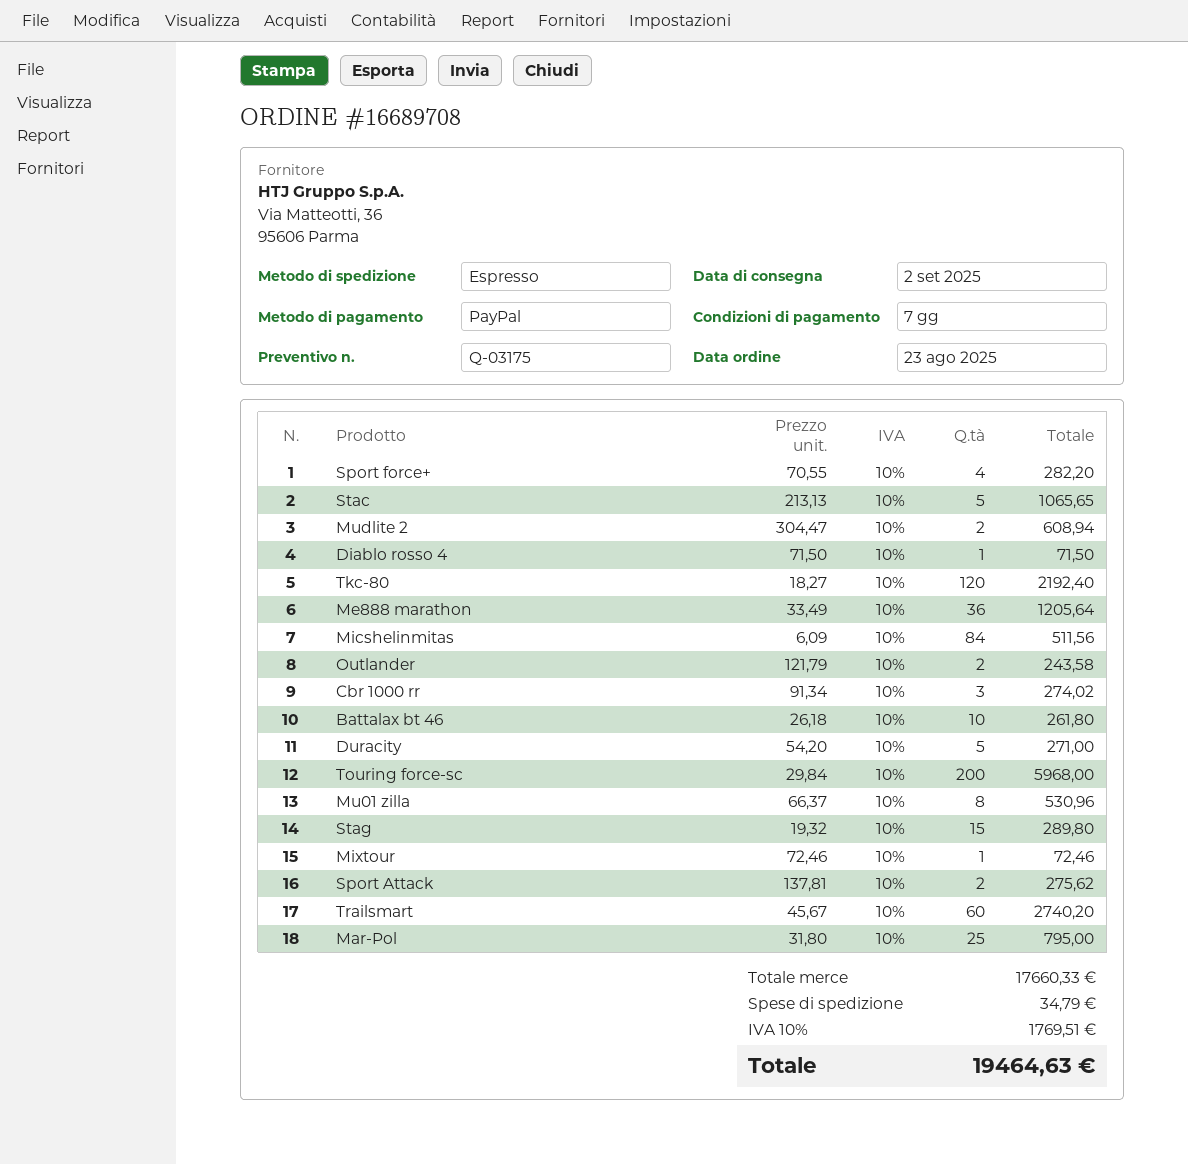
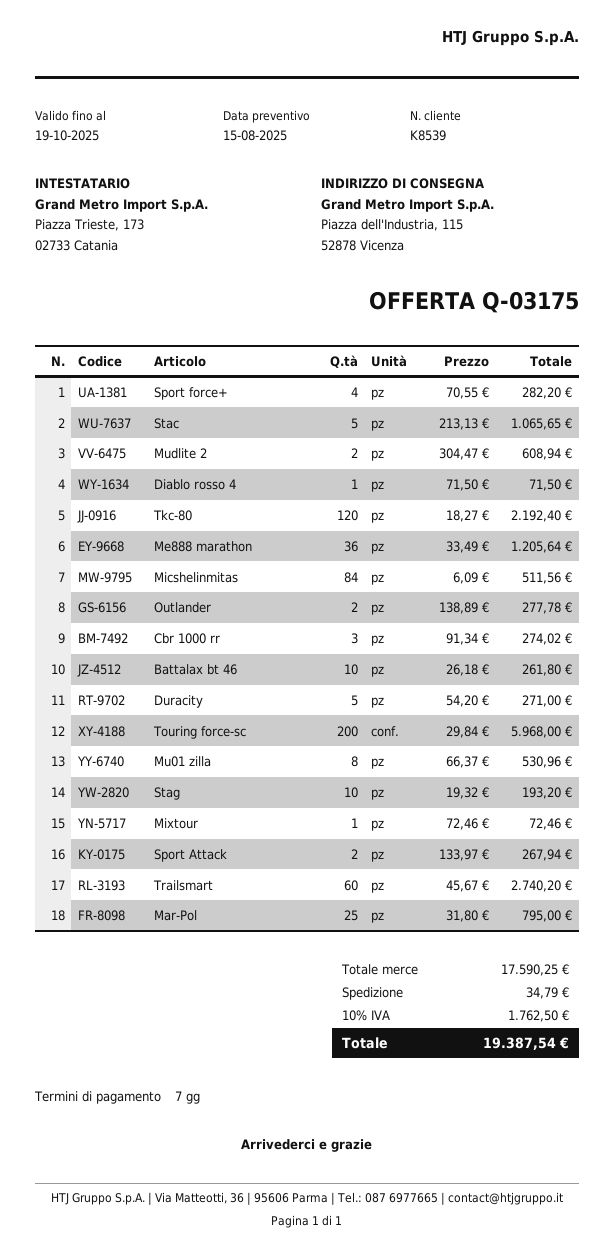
Outlander: 2 x 121.79 = 243.58 -> 2 x 138.89 = 277.78
Stag: 15 x 19.32 = 289.80 -> 10 x 19.32 = 193.20
Sport Attack: 2 x 137.81 = 275.62 -> 2 x 133.97 = 267.94
subtotal: 17660.33 -> 17590.25
tax: 10% = 1769.51 -> 10% = 1762.50
total: 19464.63 -> 19387.54

